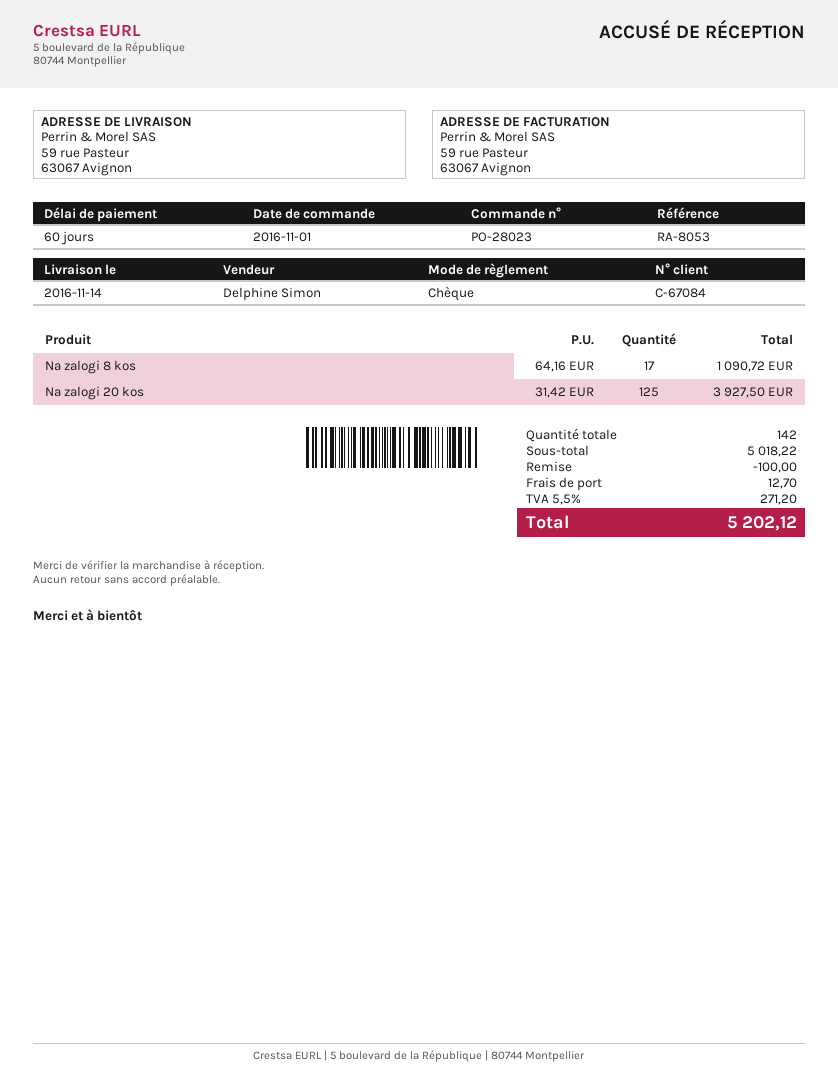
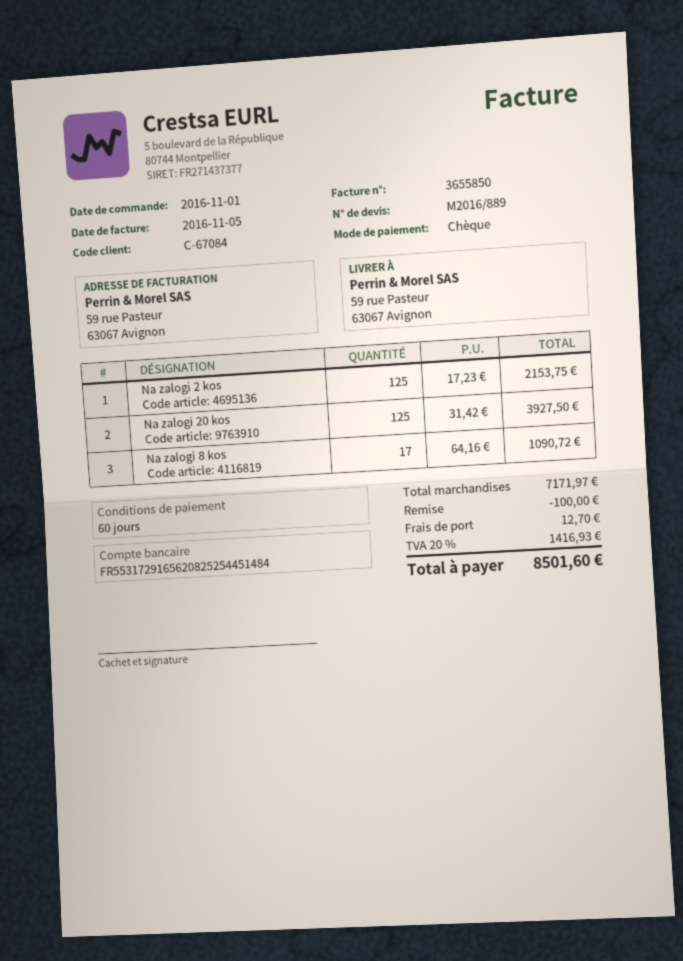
Na zalogi 2 kos: none -> 125 x 17.23 = 2153.75
subtotal: 5018.22 -> 7171.97
tax: 5.5% = 271.20 -> 20% = 1416.93
total: 5202.12 -> 8501.60

